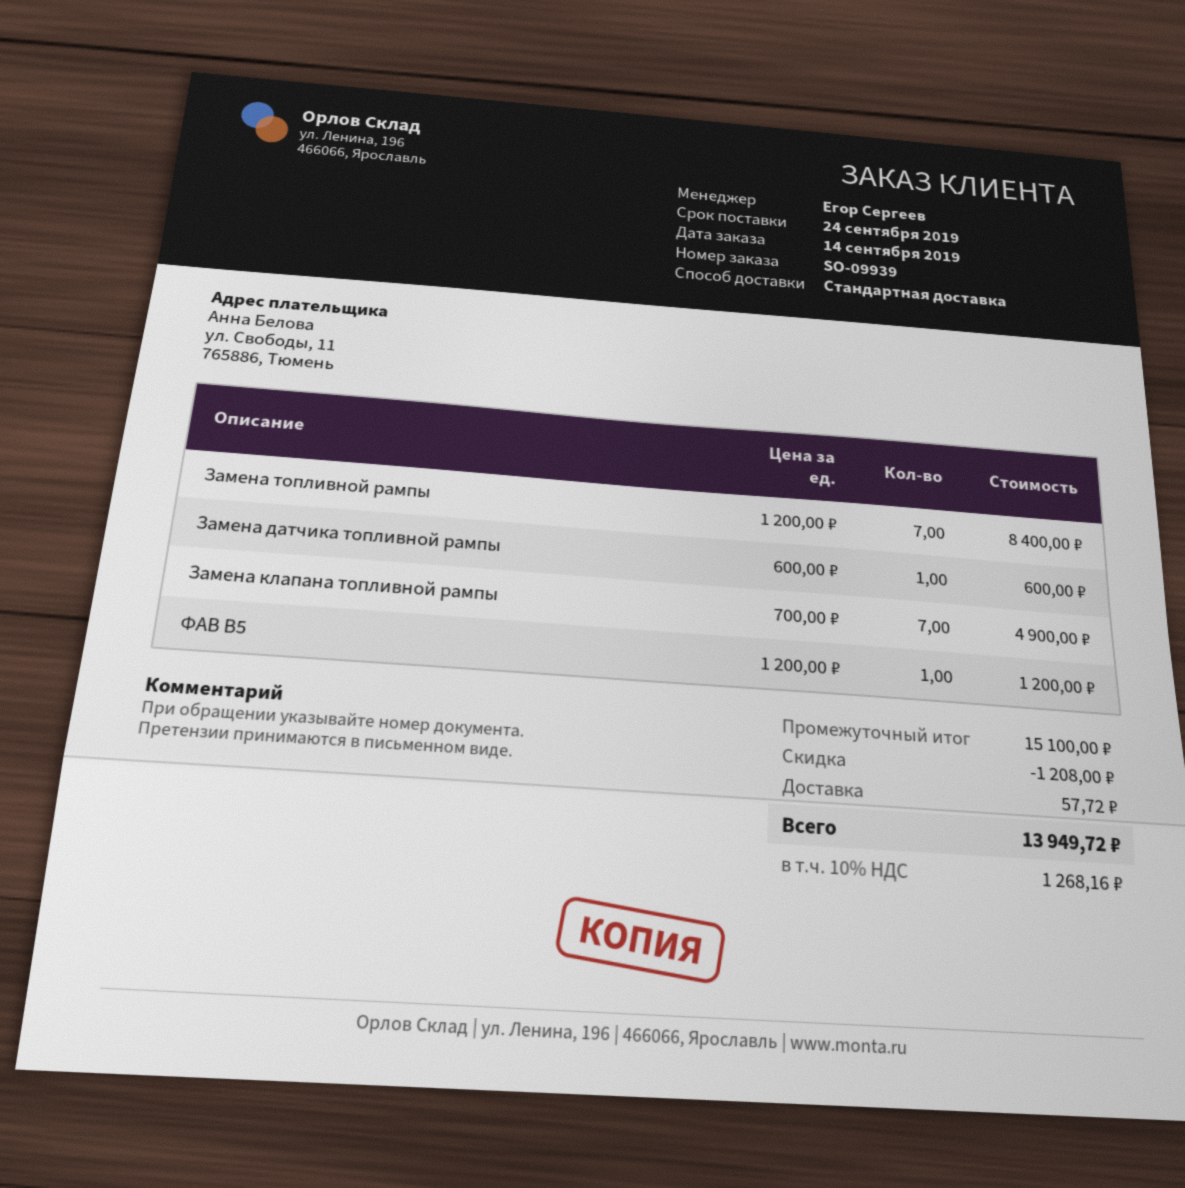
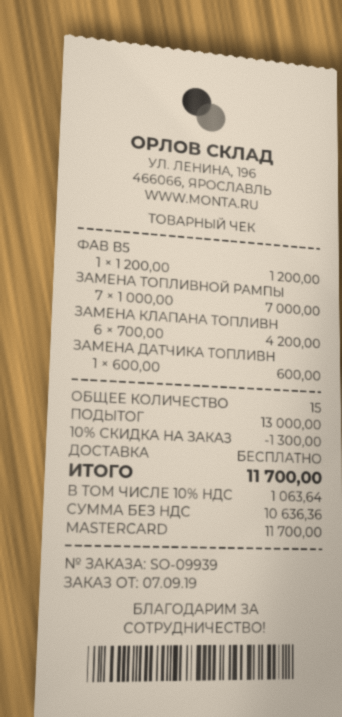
order date: 2019-09-14 -> 2019-09-07
Замена топливной рампы: 7 x 1200.00 = 8400.00 -> 7 x 1000.00 = 7000.00
Замена клапана топливной рампы: 7 x 700.00 = 4900.00 -> 6 x 700.00 = 4200.00
subtotal: 15100.00 -> 13000.00
discount: 1208.00 -> 1300.00
shipping: 57.72 -> 0.00
tax: 10% = 1268.16 -> 10% = 1063.64
total: 13949.72 -> 11700.00

